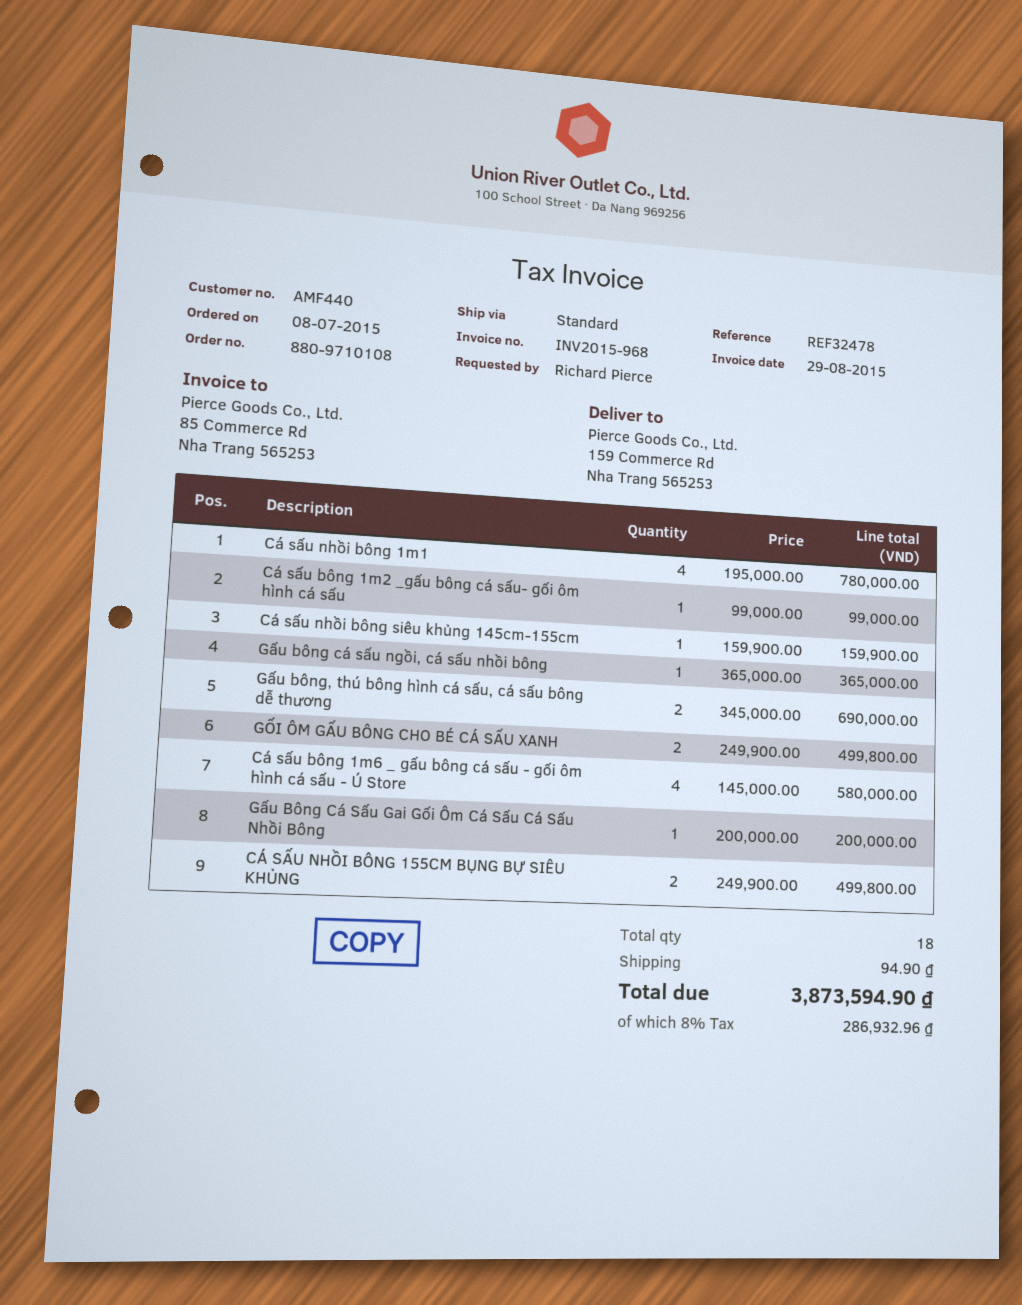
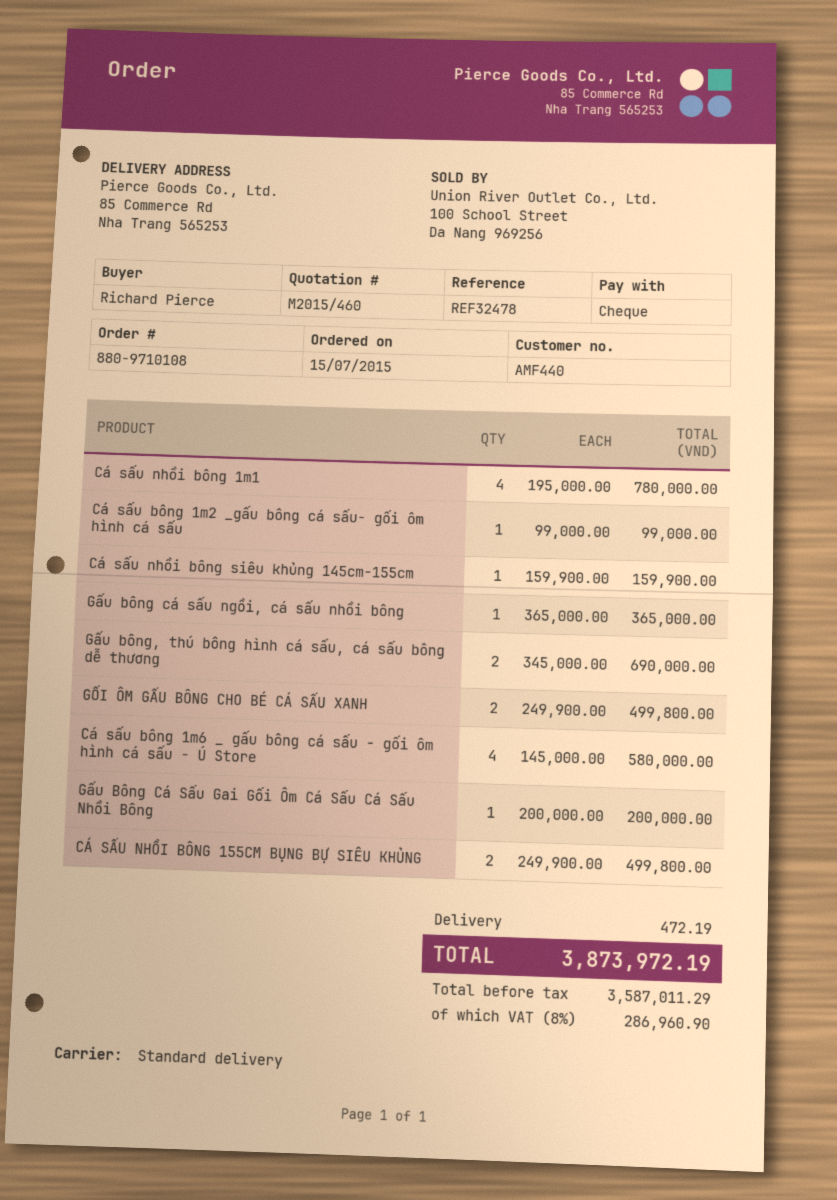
order date: 2015-07-08 -> 2015-07-15
ship to: 159 Commerce Rd, Nha Trang 565253 -> 85 Commerce Rd, Nha Trang 565253
shipping: 94.90 -> 472.19
tax: 8% = 286932.96 -> 8% = 286960.90
total: 3873594.90 -> 3873972.19

